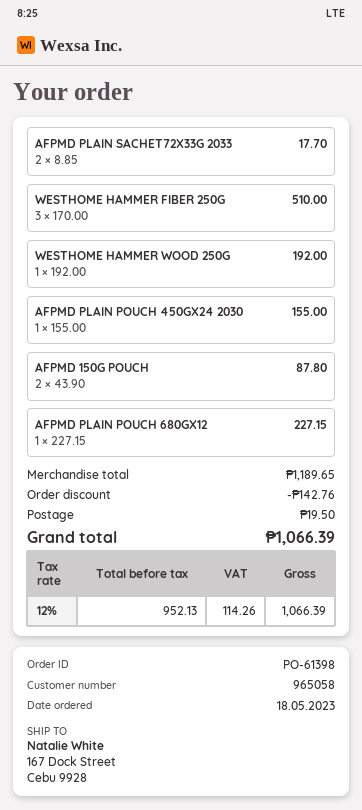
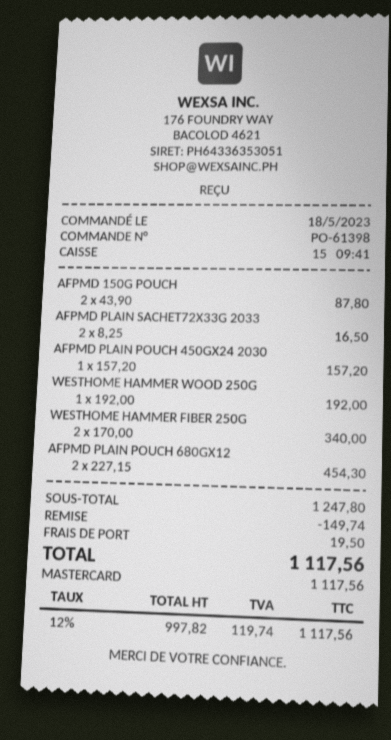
AFPMD PLAIN SACHET72X33G 2033: 2 x 8.85 = 17.70 -> 2 x 8.25 = 16.50
WESTHOME HAMMER FIBER 250G: 3 x 170.00 = 510.00 -> 2 x 170.00 = 340.00
AFPMD PLAIN POUCH 450GX24 2030: 1 x 155.00 = 155.00 -> 1 x 157.20 = 157.20
AFPMD PLAIN POUCH 680GX12: 1 x 227.15 = 227.15 -> 2 x 227.15 = 454.30
subtotal: 1189.65 -> 1247.80
discount: 142.76 -> 149.74
net: 952.13 -> 997.82
tax: 12% = 114.26 -> 12% = 119.74
total: 1066.39 -> 1117.56

